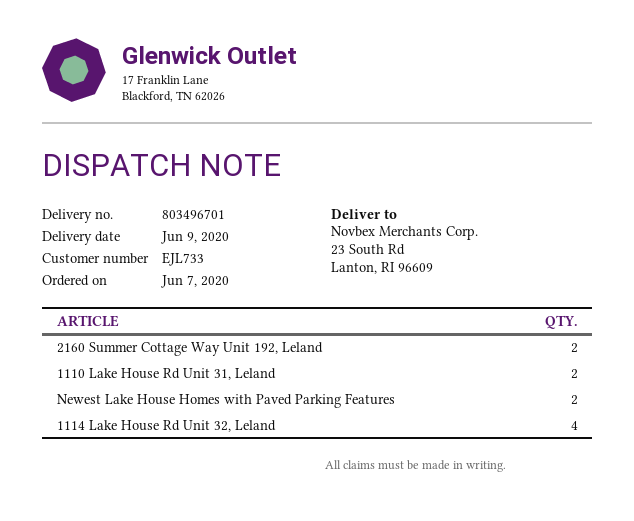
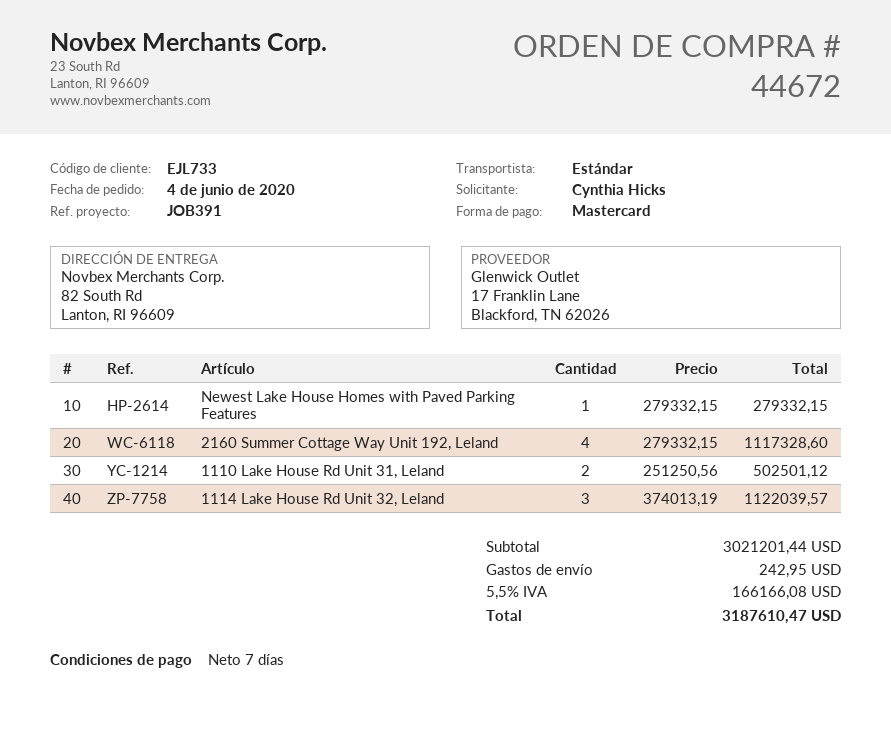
order date: 2020-06-07 -> 2020-06-04
ship to: 23 South Rd, Lanton, RI 96609 -> 82 South Rd, Lanton, RI 96609
2160 Summer Cottage Way Unit 192, Leland: 2 -> 4
Newest Lake House Homes with Paved Parking Features: 2 -> 1
1114 Lake House Rd Unit 32, Leland: 4 -> 3

